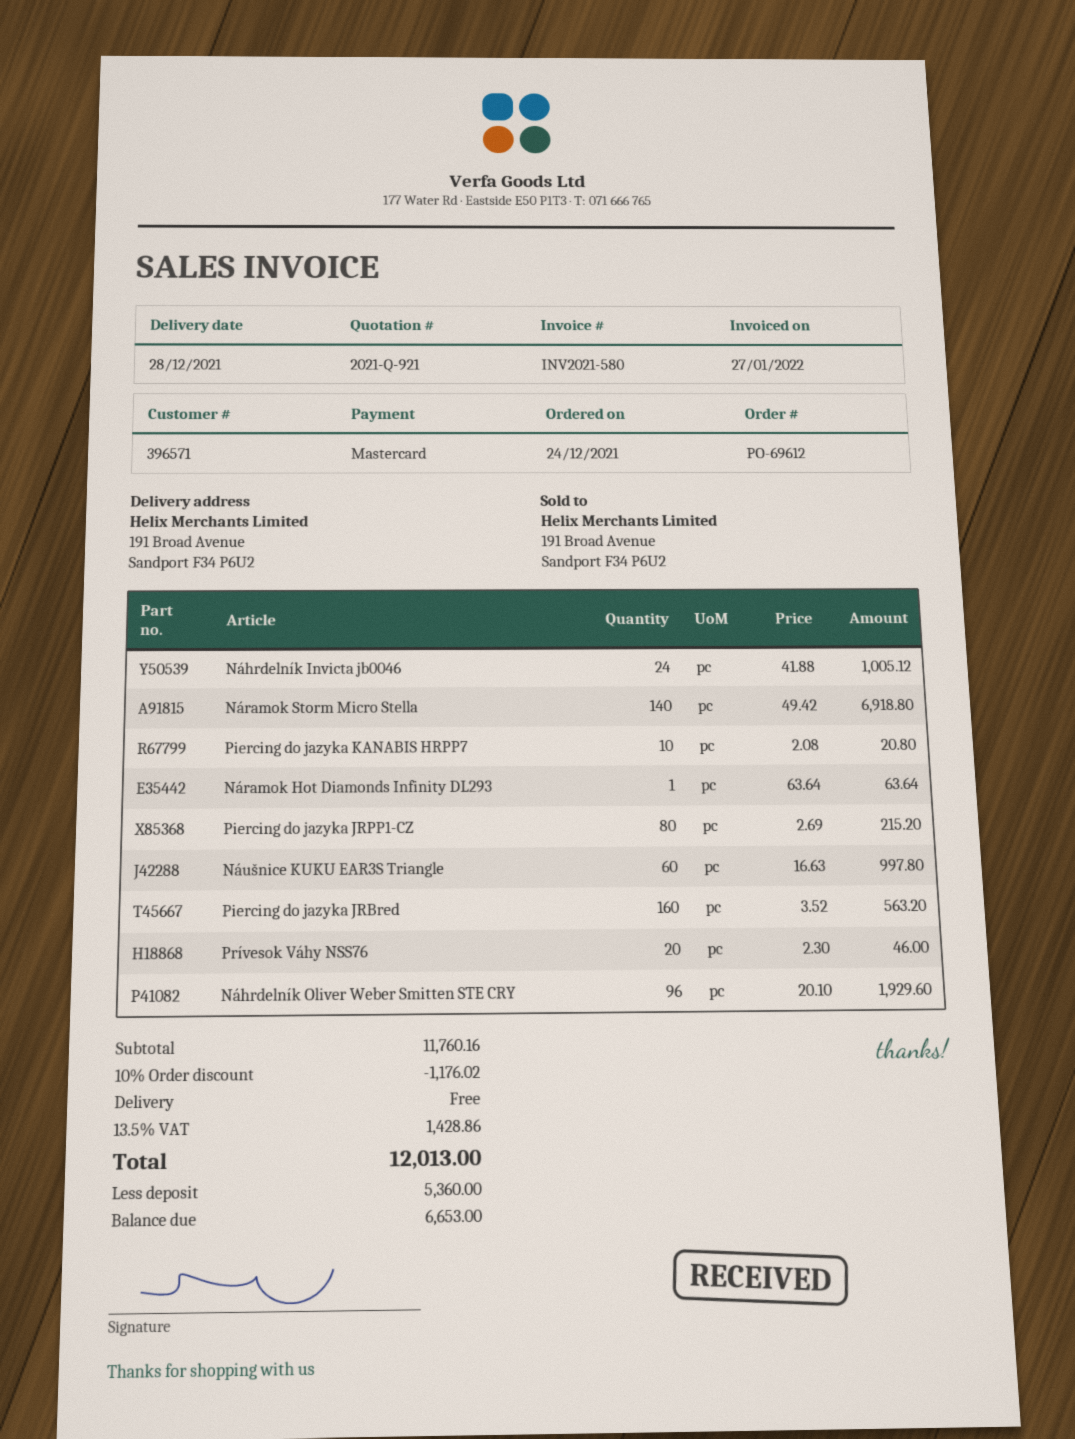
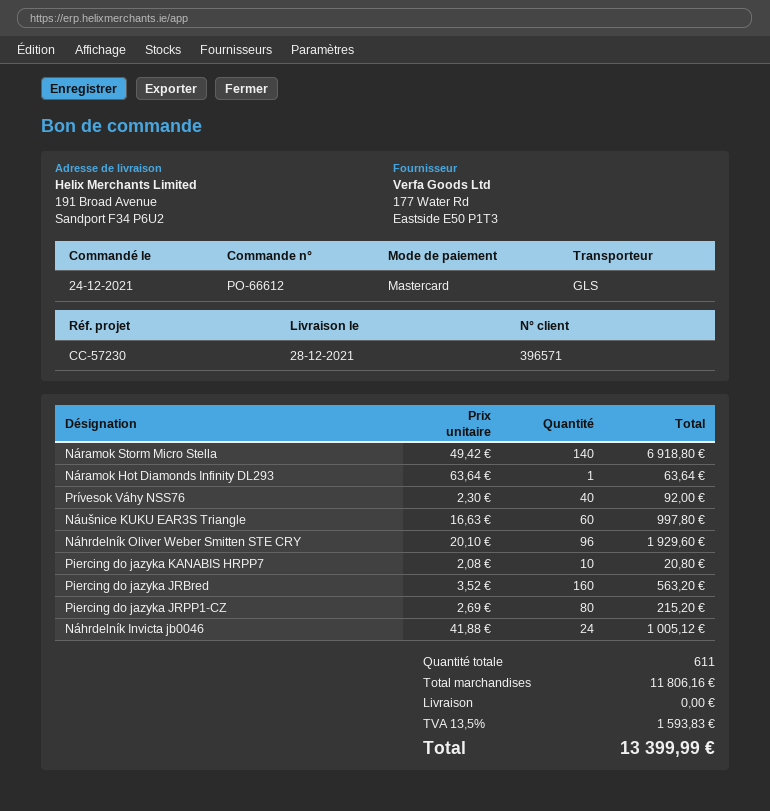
order number: PO-69612 -> PO-66612
Prívesok Váhy NSS76: 20 x 2.30 = 46.00 -> 40 x 2.30 = 92.00
subtotal: 11760.16 -> 11806.16
discount: 10% = 1176.02 -> none
tax: 13.5% = 1428.86 -> 13.5% = 1593.83
total: 12013.00 -> 13399.99

